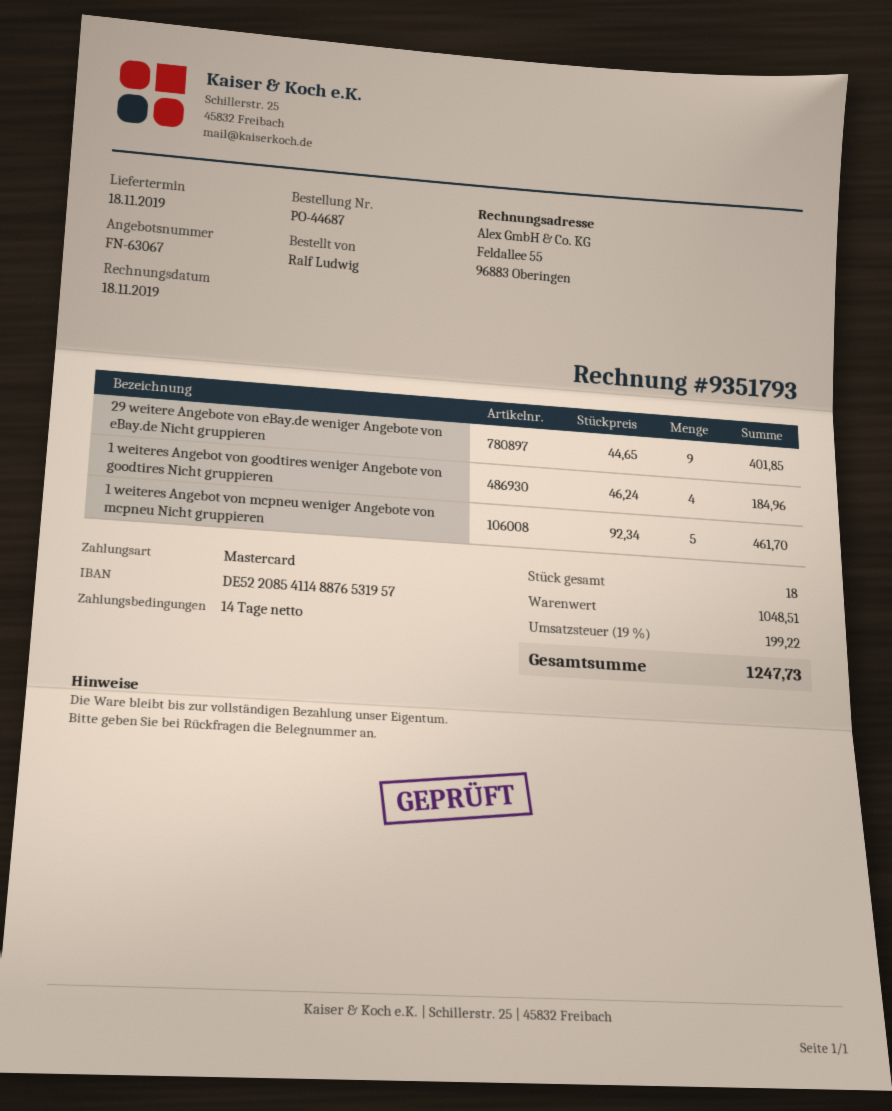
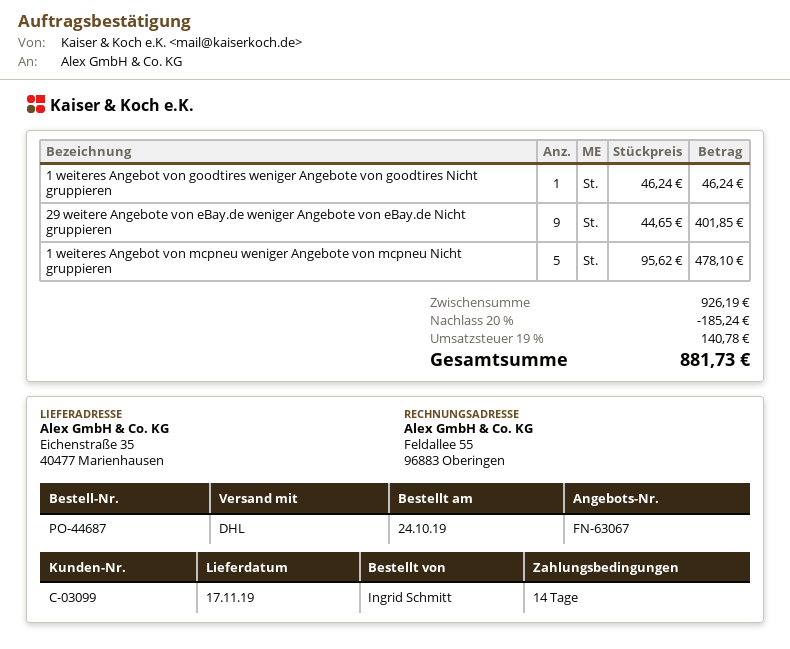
delivery date: 2019-11-18 -> 2019-11-17
ordered by: Ralf Ludwig -> Ingrid Schmitt
1 weiteres Angebot von goodtires weniger Angebote von goodtires Nicht gruppieren: 4 x 46.24 = 184.96 -> 1 x 46.24 = 46.24
1 weiteres Angebot von mcpneu weniger Angebote von mcpneu Nicht gruppieren: 5 x 92.34 = 461.70 -> 5 x 95.62 = 478.10
subtotal: 1048.51 -> 926.19
discount: none -> 20% = 185.24
tax: 19% = 199.22 -> 19% = 140.78
total: 1247.73 -> 881.73

